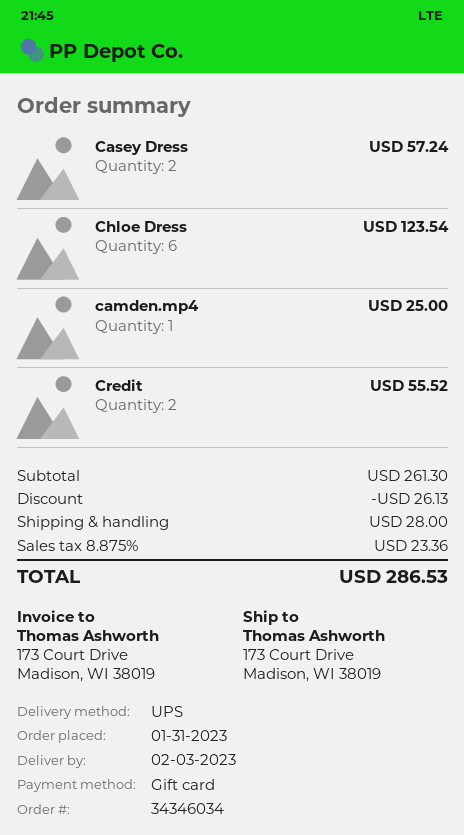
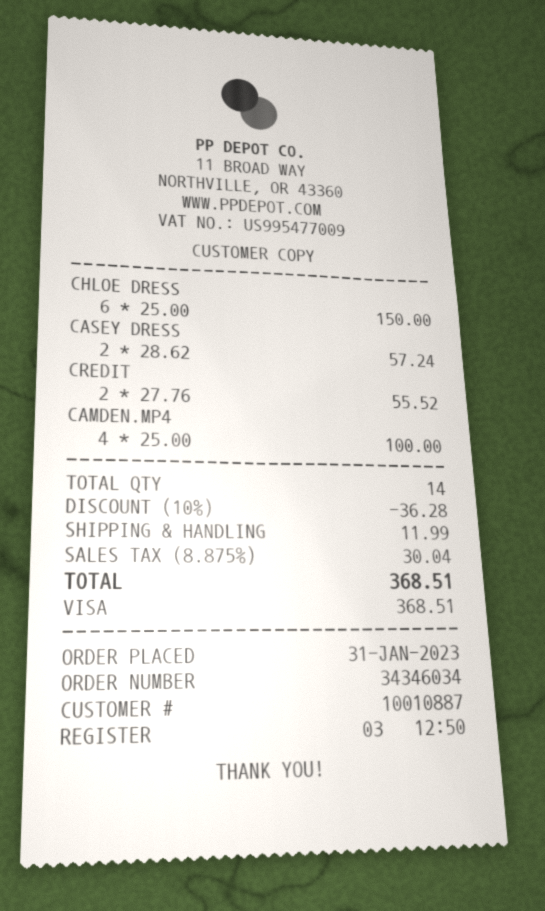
payment method: gift card -> Visa
Chloe Dress: 6 for 123.54 -> 6 for 150.00
camden.mp4: 1 for 25.00 -> 4 for 100.00
discount: 26.13 -> 36.28
shipping: 28.00 -> 11.99
tax: 8.875% = 23.36 -> 8.875% = 30.04
total: 286.53 -> 368.51

